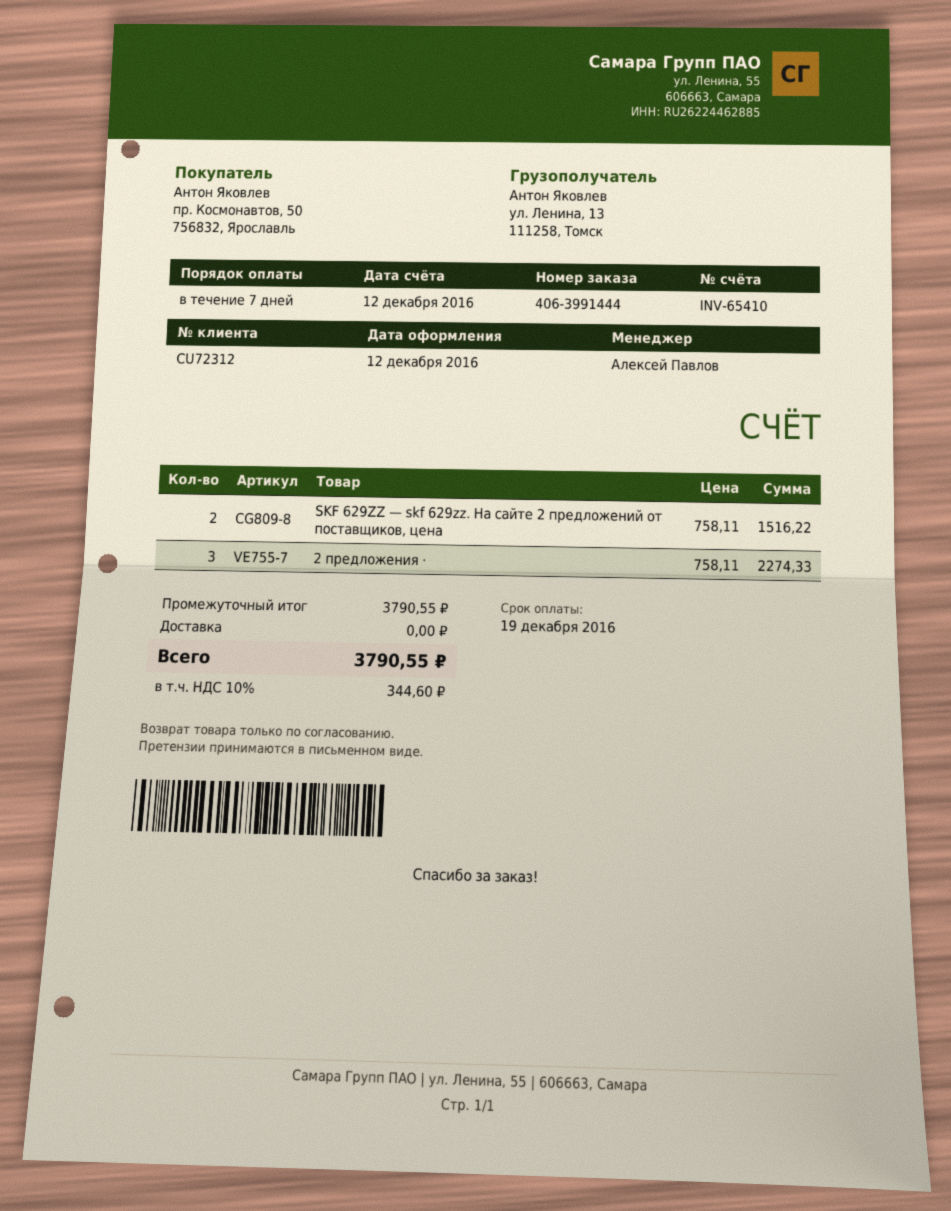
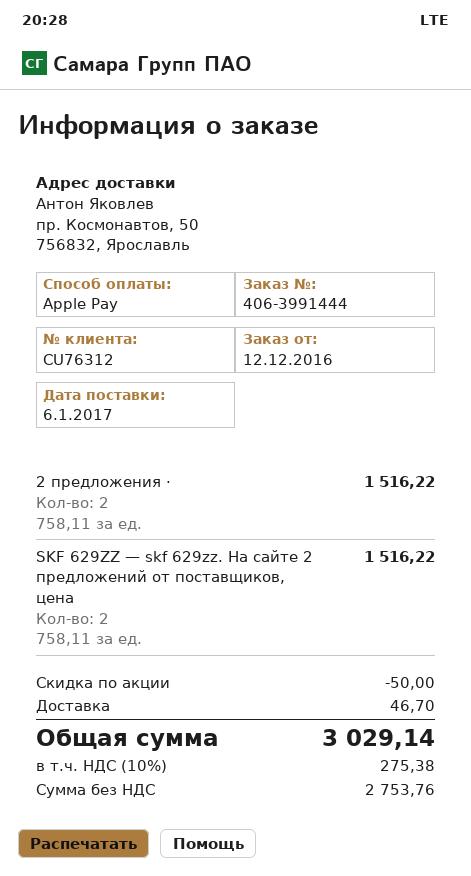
customer number: CU72312 -> CU76312
ship to: ул. Ленина, 13, 111258, Томск -> пр. Космонавтов, 50, 756832, Ярославль
2 предложения ·: 3 x 758.11 = 2274.33 -> 2 x 758.11 = 1516.22
discount: none -> 50.00
shipping: 0.00 -> 46.70
tax: 10% = 344.60 -> 10% = 275.38
total: 3790.55 -> 3029.14

